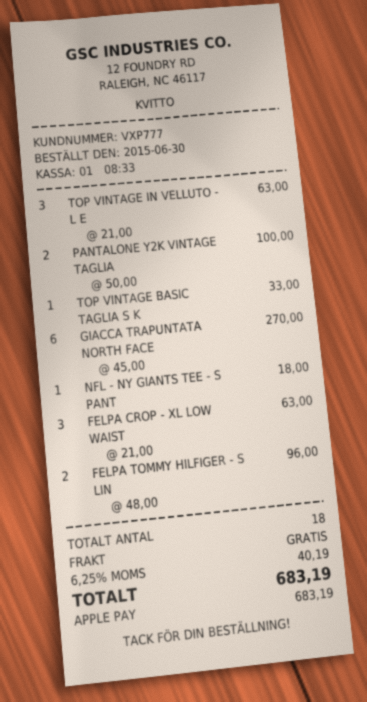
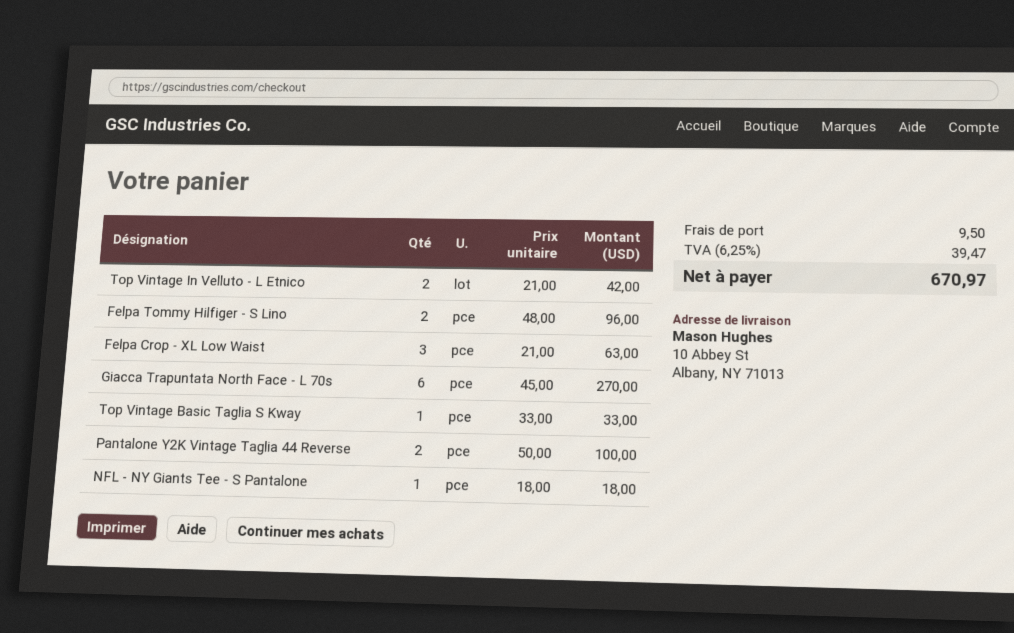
TOP VINTAGE IN VELLUTO - L E: 3 x 21.00 = 63.00 -> 2 x 21.00 = 42.00
shipping: 0.00 -> 9.50
tax: 6.25% = 40.19 -> 6.25% = 39.47
total: 683.19 -> 670.97

